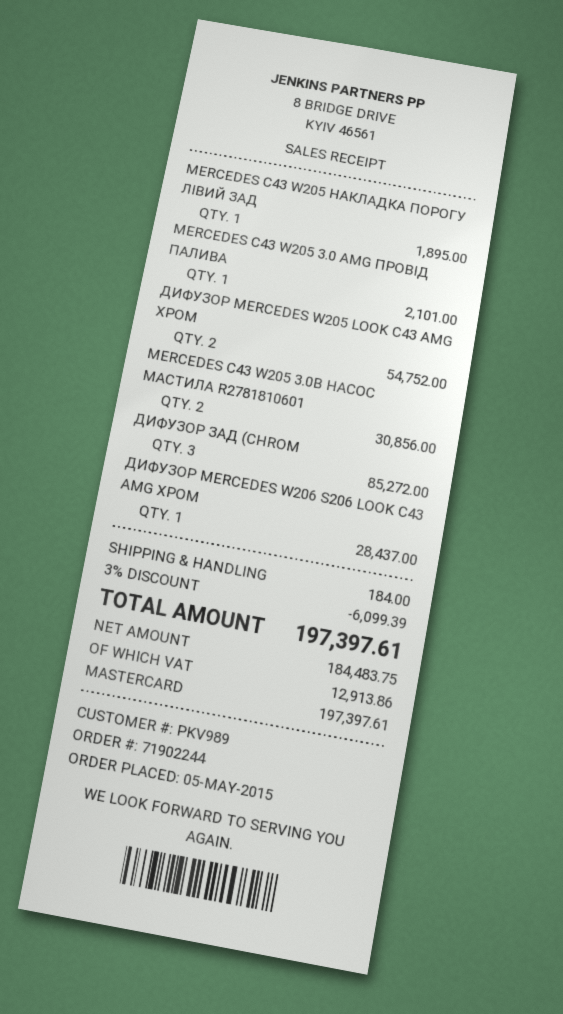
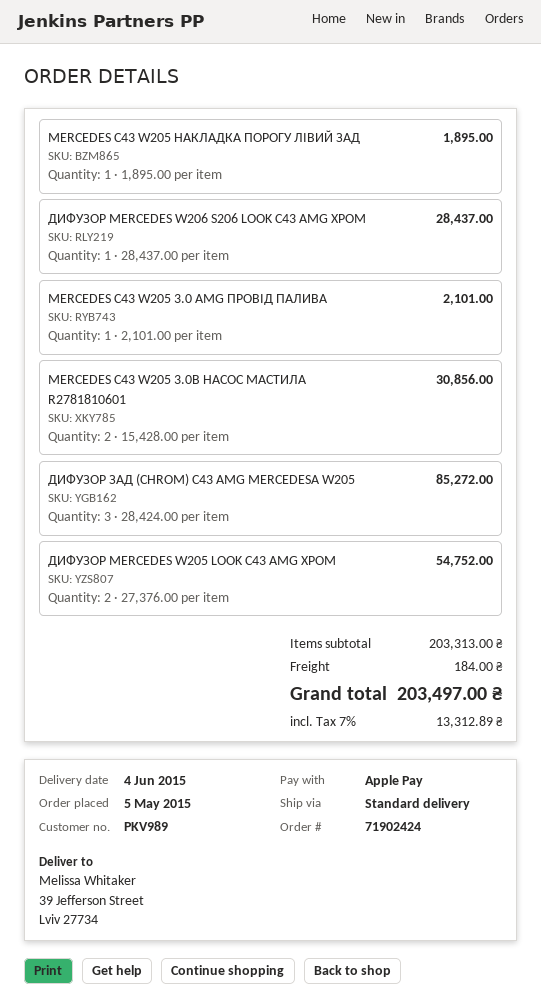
order number: 71902244 -> 71902424
payment method: Mastercard -> Apple Pay
discount: 3% = 6099.39 -> none
tax: 12913.86 -> 13312.89
total: 197397.61 -> 203497.00

